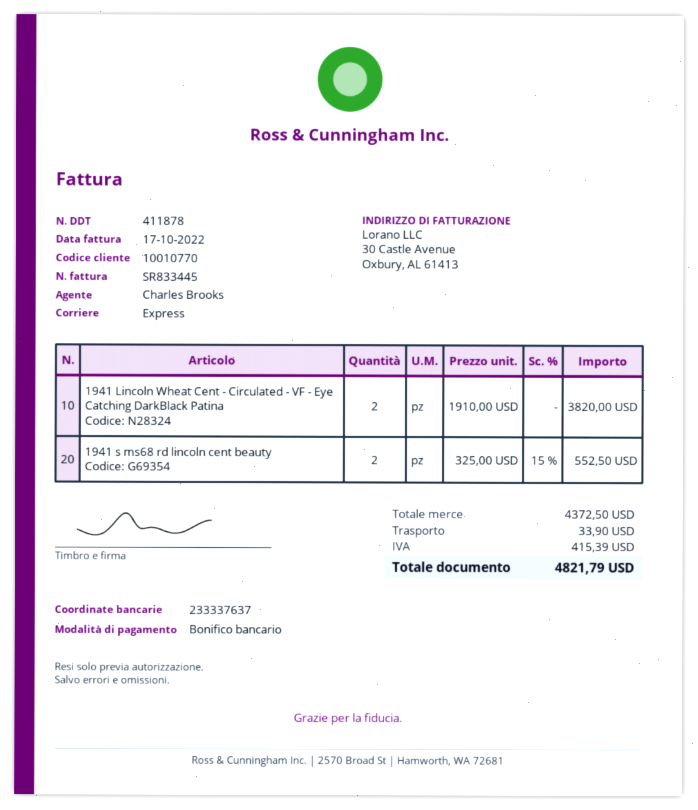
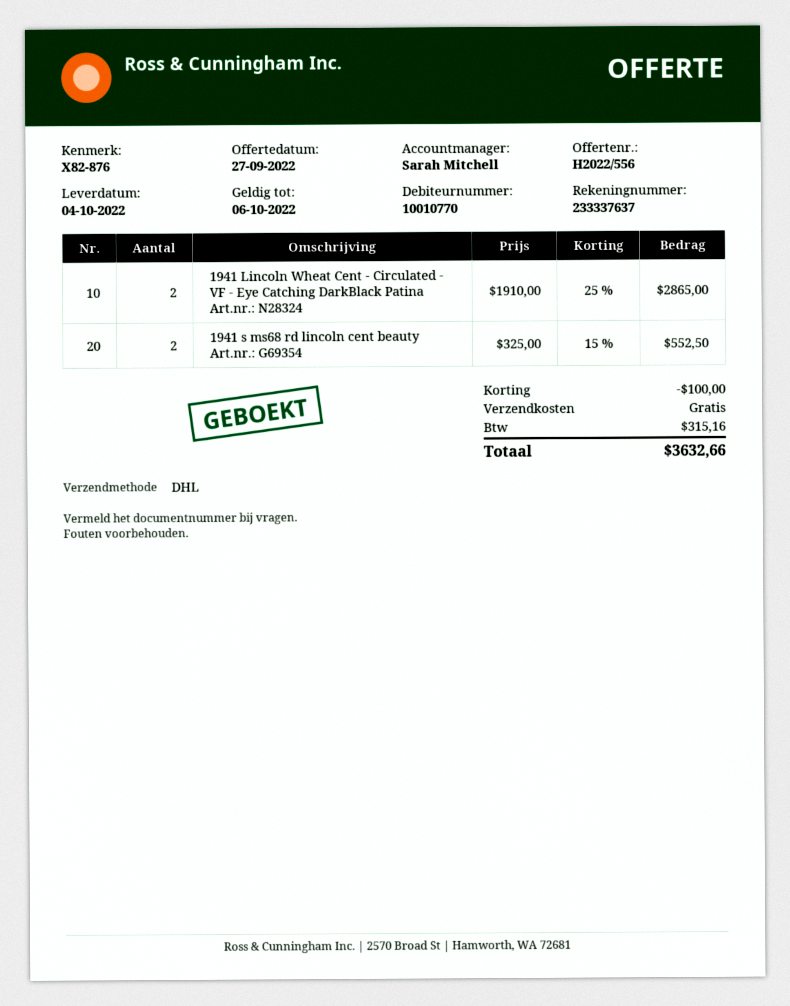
sales rep: Charles Brooks -> Sarah Mitchell
shipping method: express -> DHL
1941 Lincoln Wheat Cent - Circulated - VF - Eye Catching DarkBlack Patina: 2 x 1910.00 = 3820.00 -> 2 x 1910.00 - 25% = 2865.00
discount: none -> 100.00
shipping: 33.90 -> 0.00
tax: 415.39 -> 315.16
total: 4821.79 -> 3632.66

